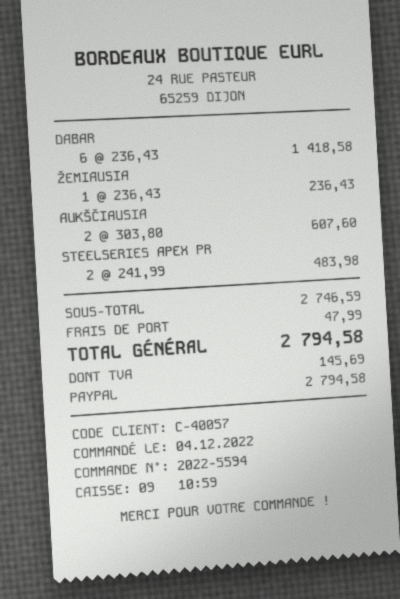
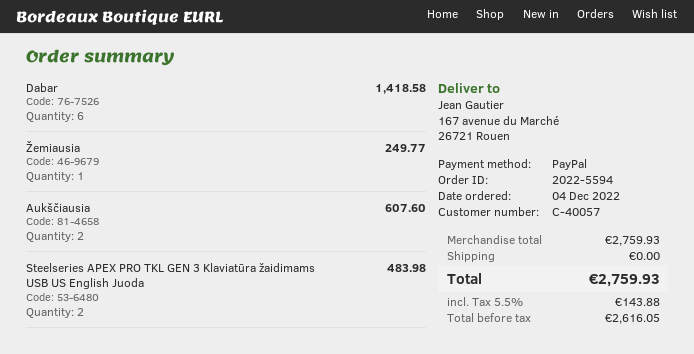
ŽEMIAUSIA: 1 for 236.43 -> 1 for 249.77
subtotal: 2746.59 -> 2759.93
shipping: 47.99 -> 0.00
tax: 145.69 -> 143.88
total: 2794.58 -> 2759.93

